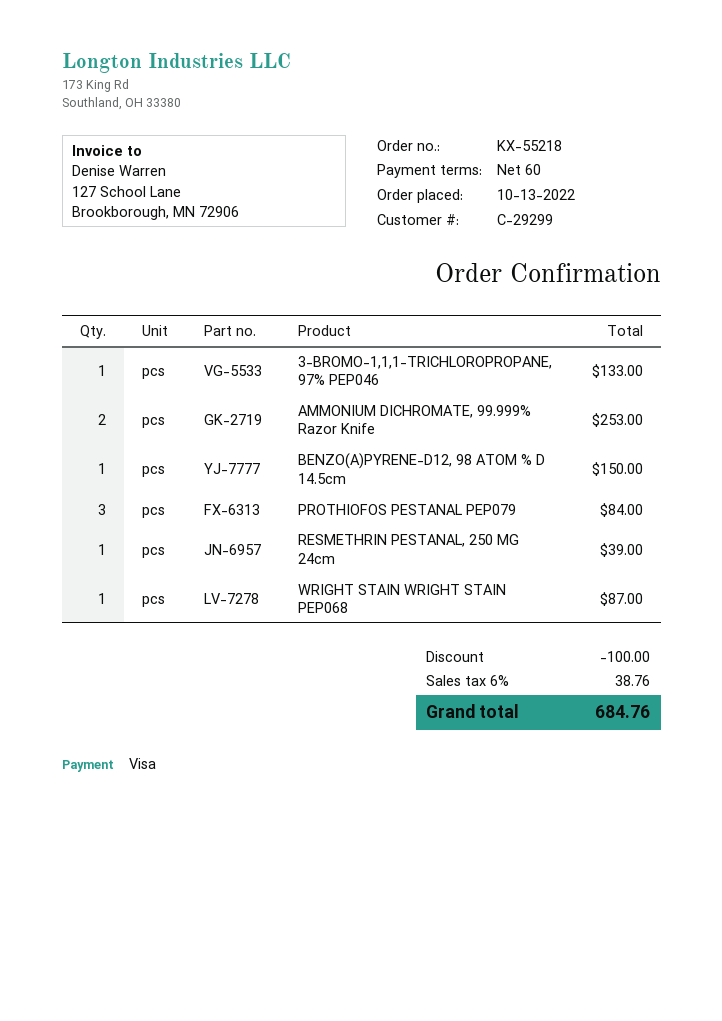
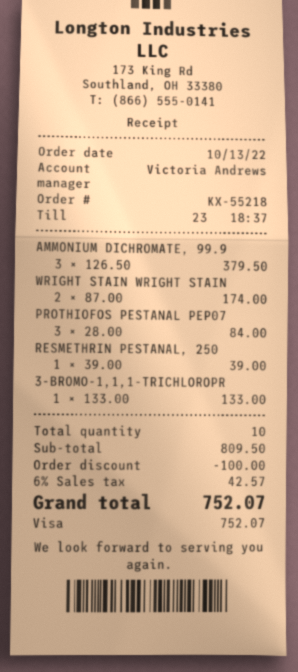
AMMONIUM DICHROMATE, 99.999% Razor Knife: 2 for 253.00 -> 3 for 379.50
BENZO(A)PYRENE-D12, 98 ATOM % D 14.5cm: 1 for 150.00 -> none
WRIGHT STAIN WRIGHT STAIN PEP068: 1 for 87.00 -> 2 for 174.00
tax: 6% = 38.76 -> 6% = 42.57
total: 684.76 -> 752.07

